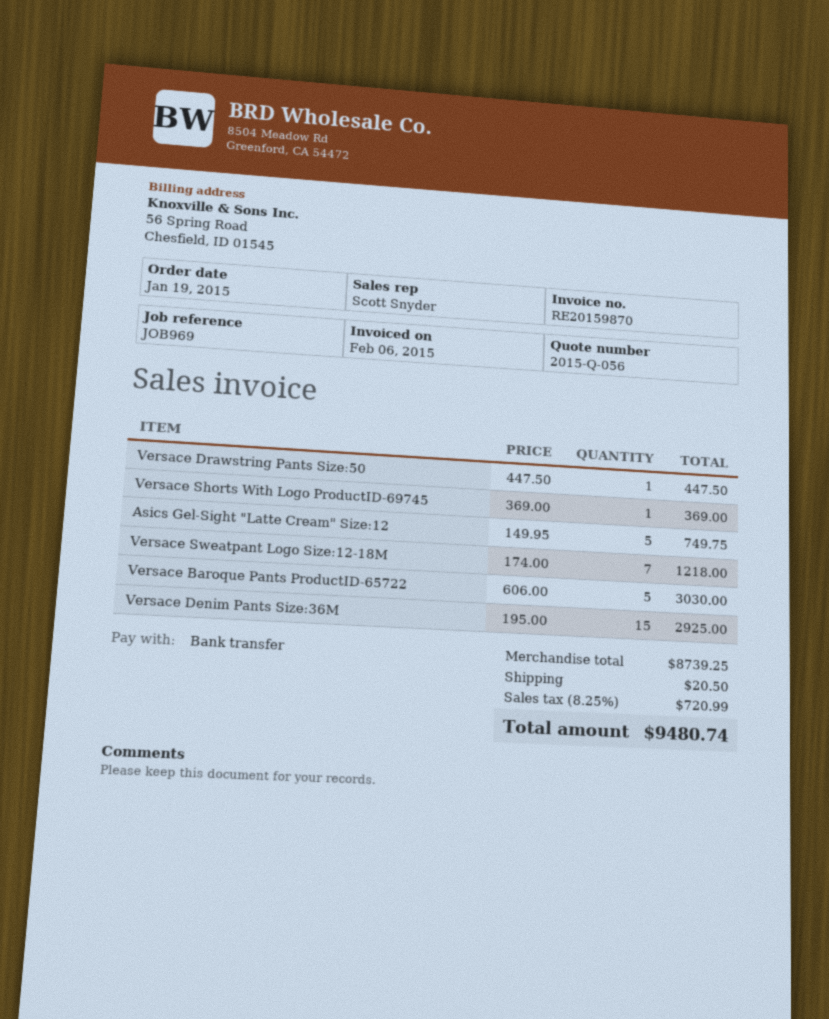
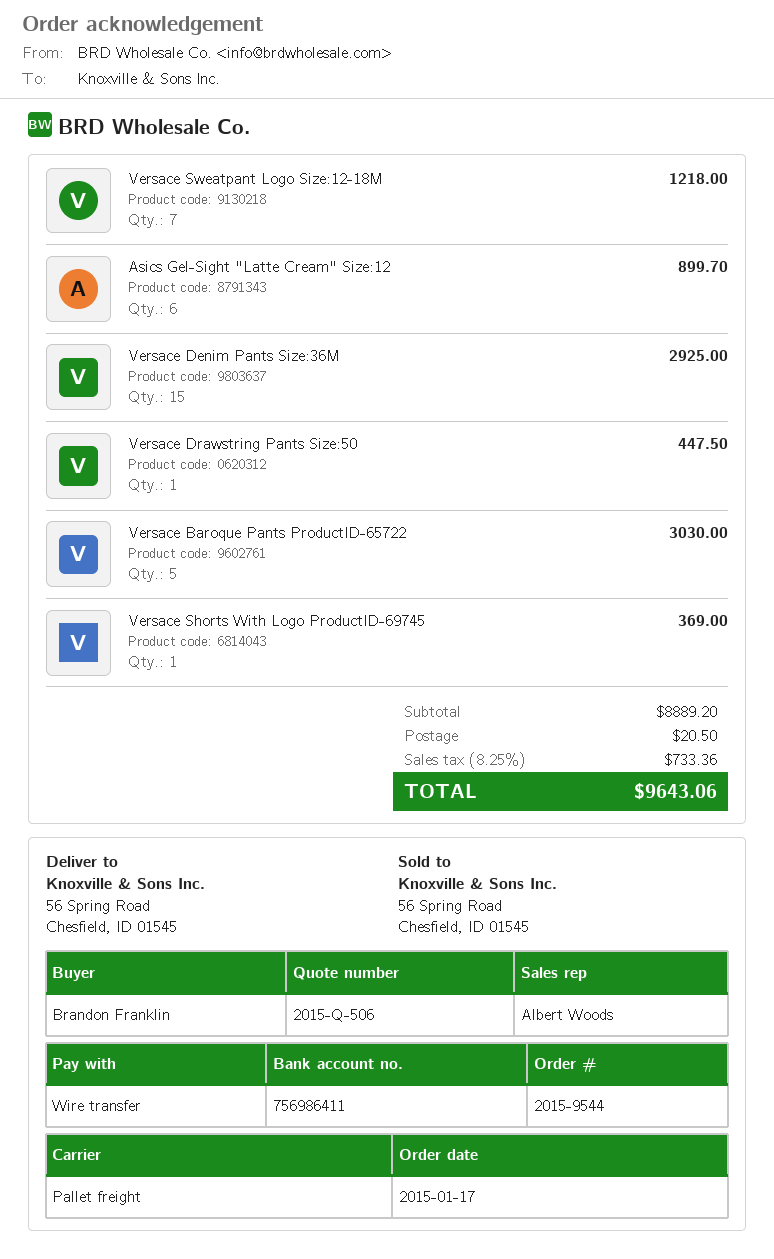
quote number: 2015-Q-056 -> 2015-Q-506
order date: 2015-01-19 -> 2015-01-17
sales rep: Scott Snyder -> Albert Woods
Asics Gel-Sight "Latte Cream" Size:12: 5 for 749.75 -> 6 for 899.70
subtotal: 8739.25 -> 8889.20
tax: 8.25% = 720.99 -> 8.25% = 733.36
total: 9480.74 -> 9643.06

